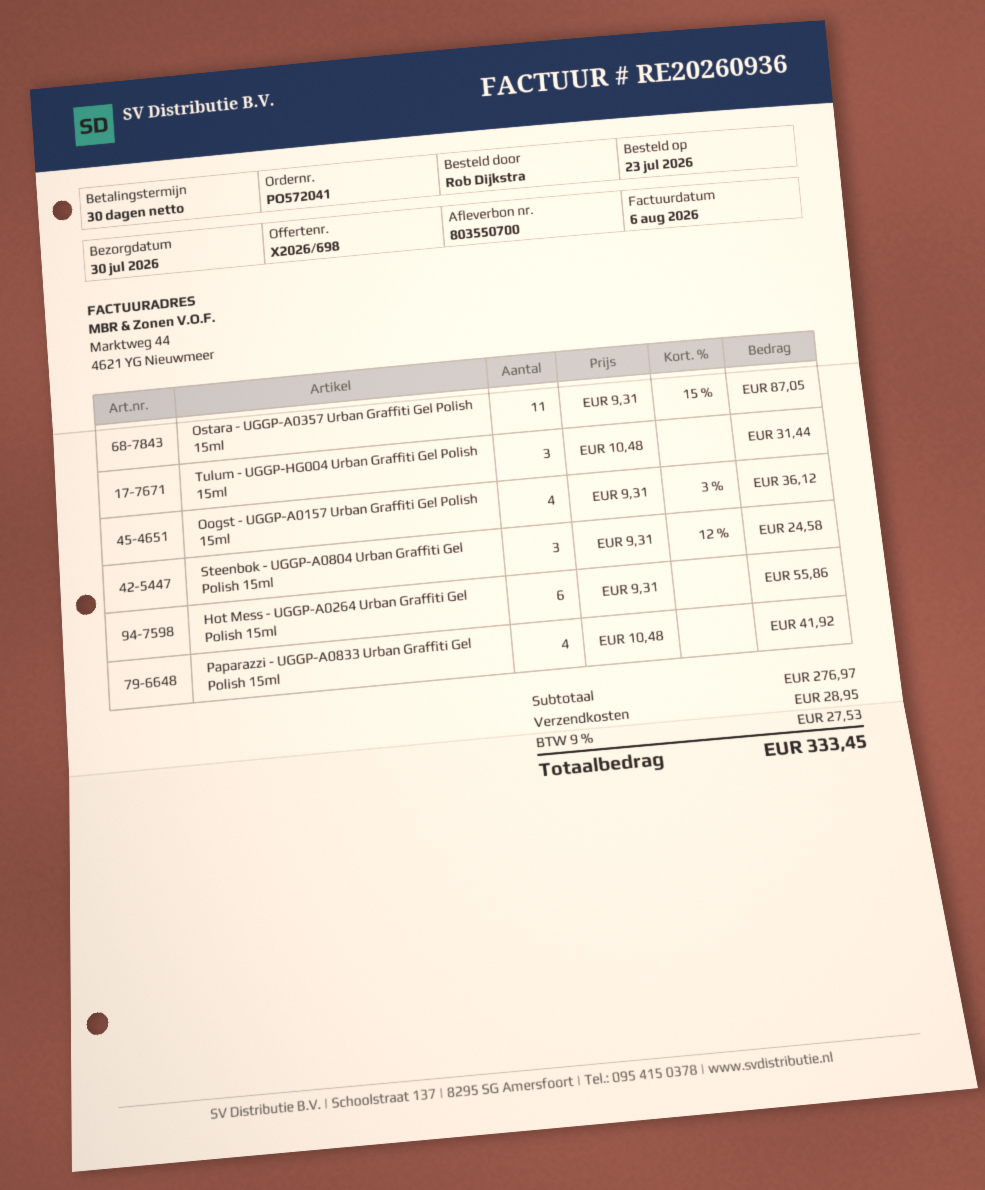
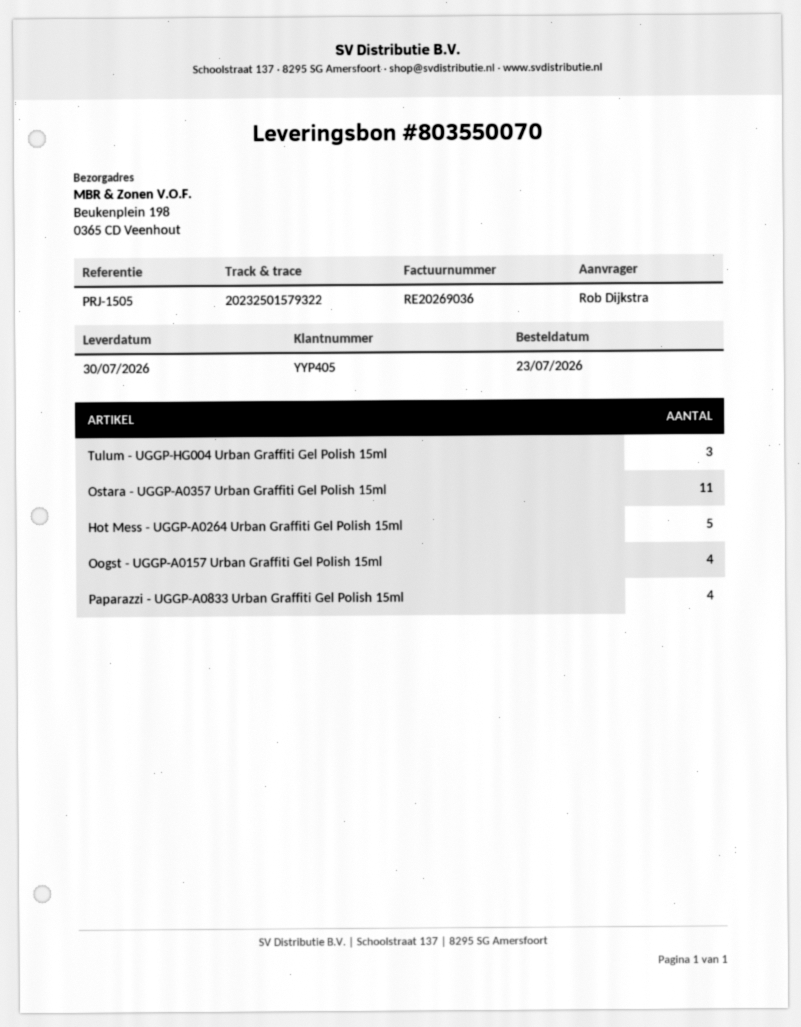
delivery note number: 803550700 -> 803550070
invoice number: RE20260936 -> RE20269036
Steenbok - UGGP-A0804 Urban Graffiti Gel Polish 15ml: 3 -> none
Hot Mess - UGGP-A0264 Urban Graffiti Gel Polish 15ml: 6 -> 5

